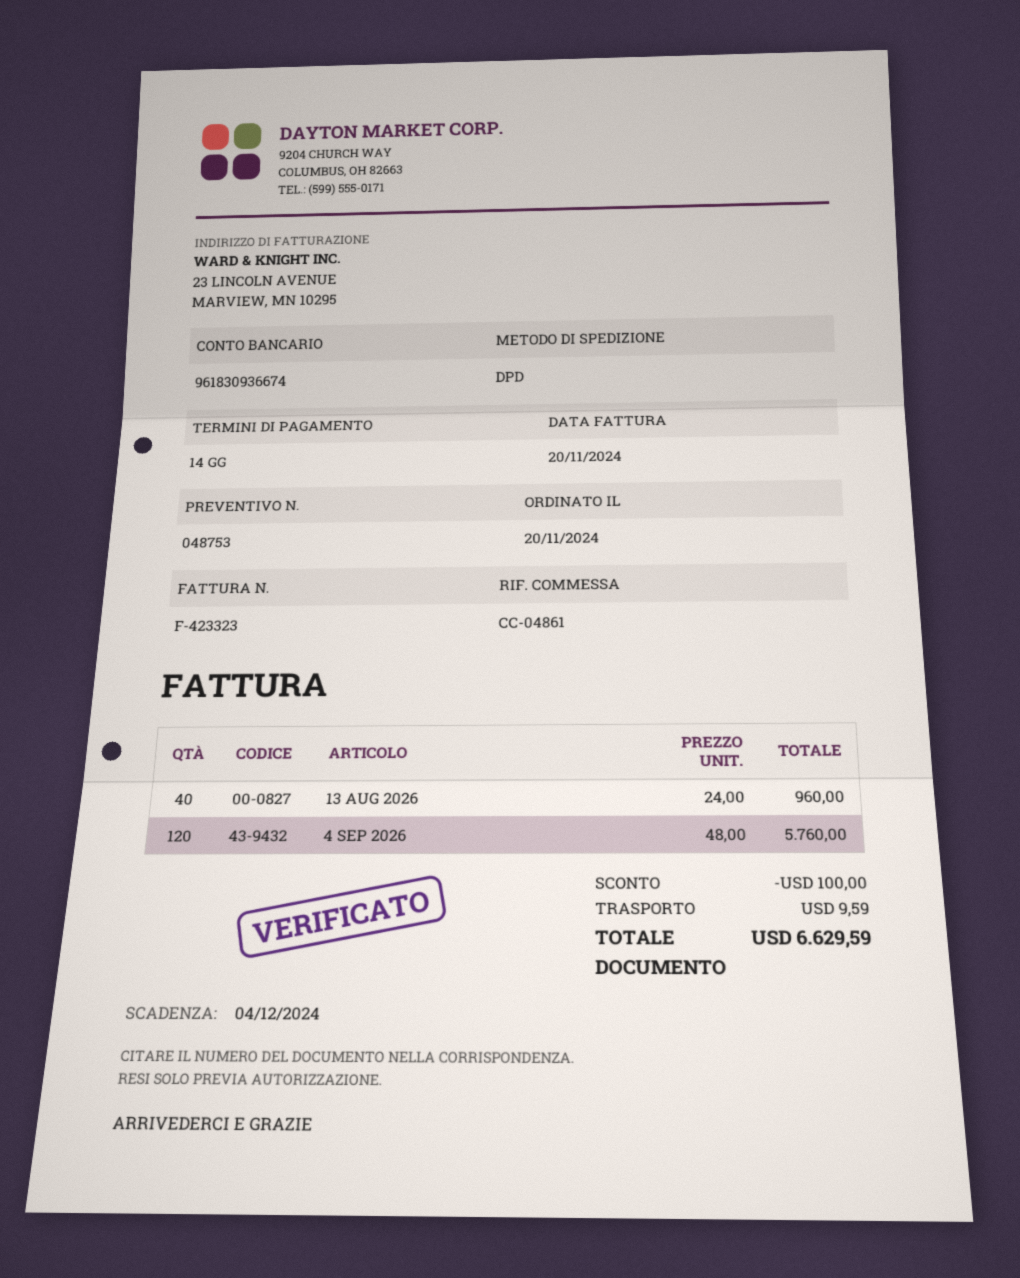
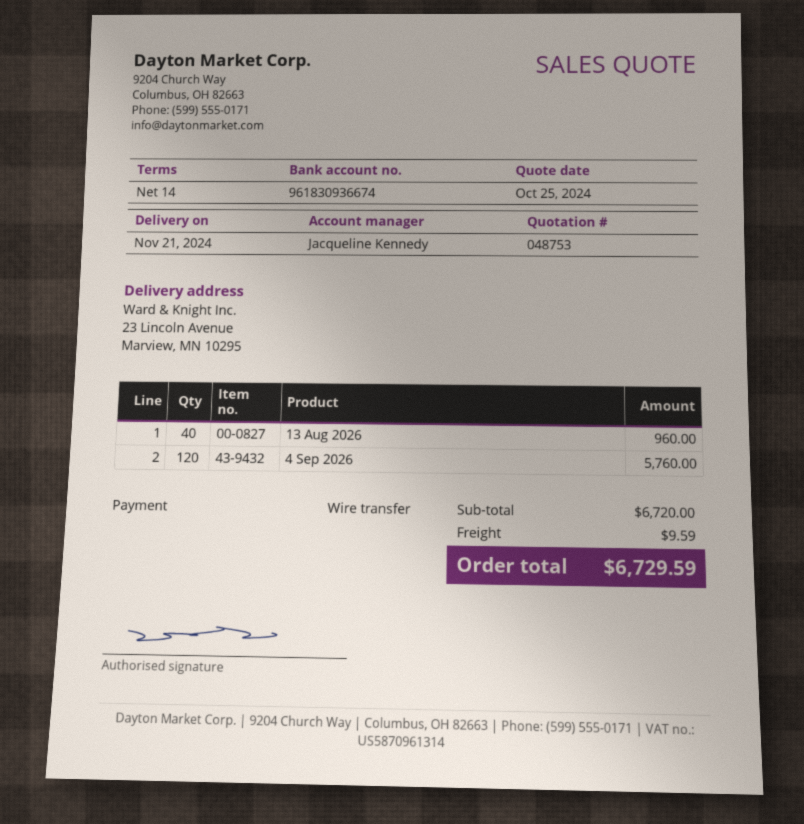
discount: 100.00 -> none
total: 6629.59 -> 6729.59

